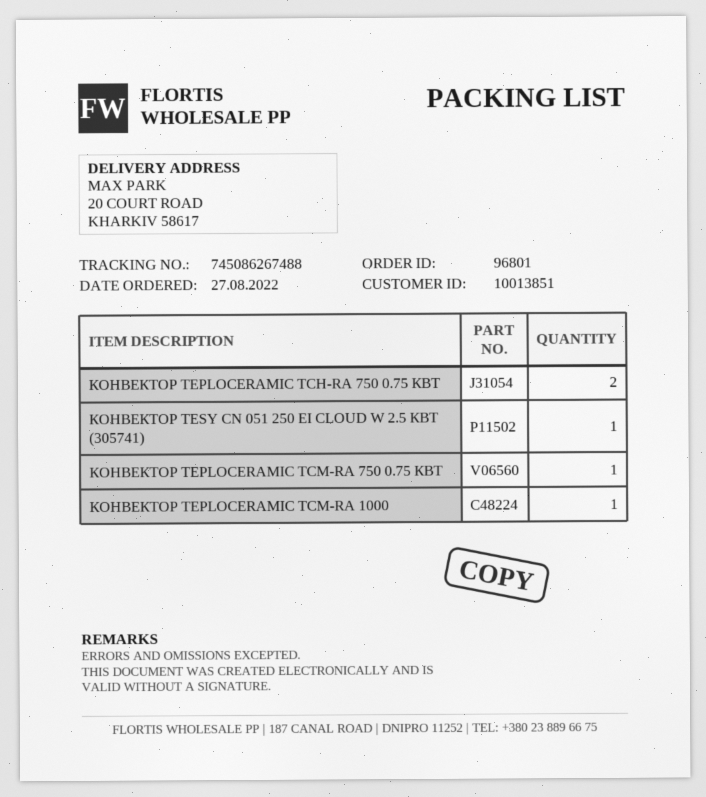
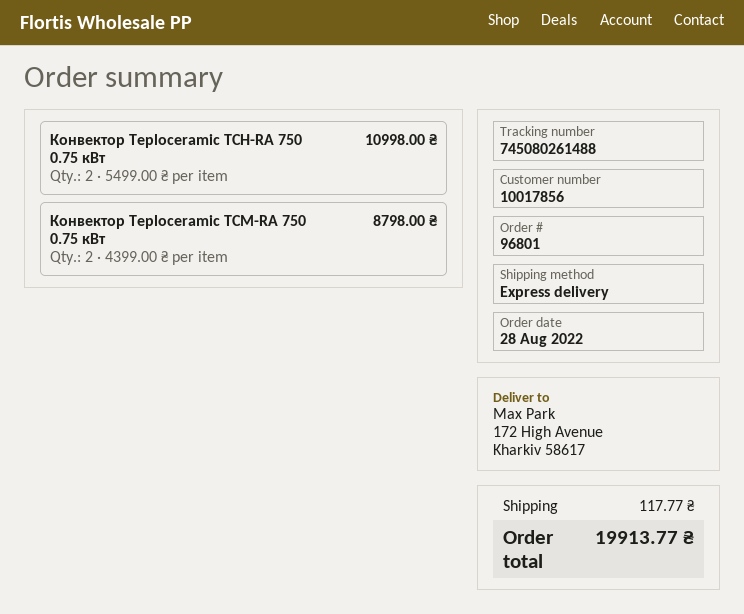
order date: 2022-08-27 -> 2022-08-28
customer number: 10013851 -> 10017856
tracking number: 745086267488 -> 745080261488
ship to: 20 COURT ROAD, KHARKIV 58617 -> 172 High Avenue, Kharkiv 58617
КОНВЕКТОР TESY CN 051 250 EI CLOUD W 2.5 КВТ (305741): 1 -> none
КОНВЕКТОР TEPLOCERAMIC TCM-RA 750 0.75 КВТ: 1 -> 2
КОНВЕКТОР TEPLOCERAMIC TCM-RA 1000: 1 -> none

